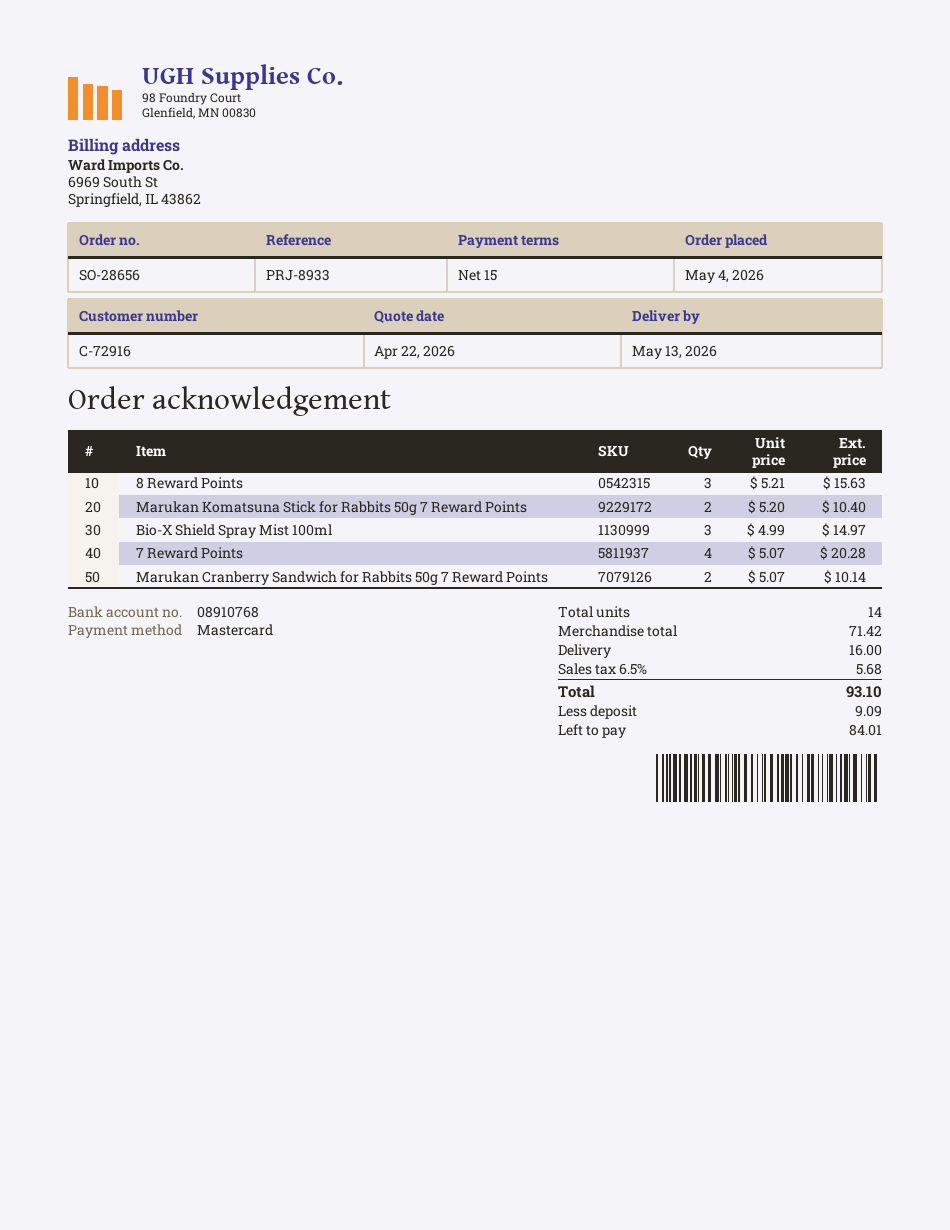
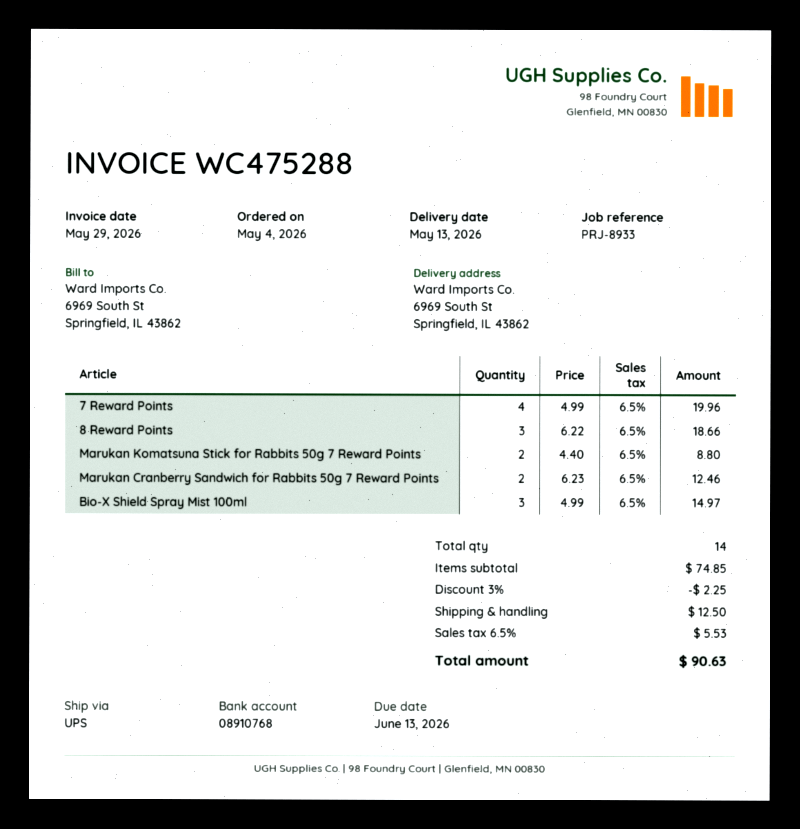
8 Reward Points: 3 x 5.21 = 15.63 -> 3 x 6.22 = 18.66
Marukan Komatsuna Stick for Rabbits 50g 7 Reward Points: 2 x 5.20 = 10.40 -> 2 x 4.40 = 8.80
7 Reward Points: 4 x 5.07 = 20.28 -> 4 x 4.99 = 19.96
Marukan Cranberry Sandwich for Rabbits 50g 7 Reward Points: 2 x 5.07 = 10.14 -> 2 x 6.23 = 12.46
subtotal: 71.42 -> 74.85
discount: none -> 3% = 2.25
shipping: 16.00 -> 12.50
tax: 6.5% = 5.68 -> 6.5% = 5.53
total: 93.10 -> 90.63

